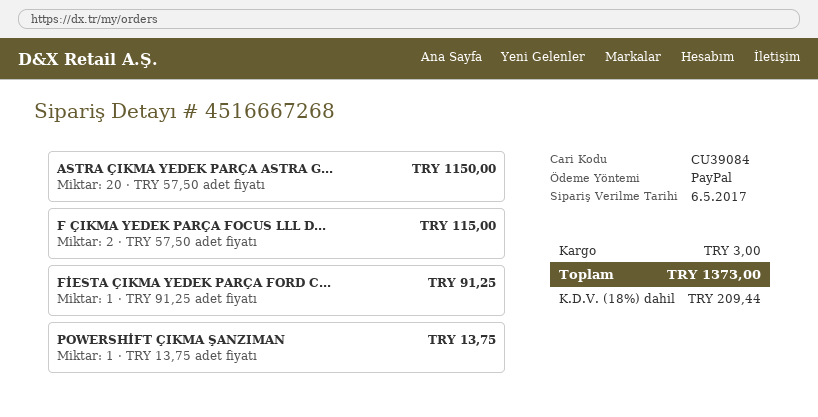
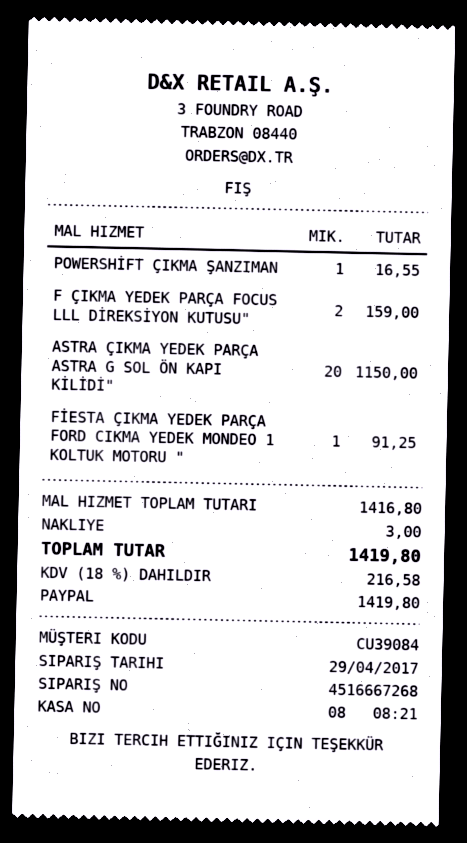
order date: 2017-05-06 -> 2017-04-29
F ÇIKMA YEDEK PARÇA FOCUS LLL D...: 2 for 115.00 -> 2 for 159.00
POWERSHİFT ÇIKMA ŞANZIMAN: 1 for 13.75 -> 1 for 16.55
tax: 18% = 209.44 -> 18% = 216.58
total: 1373.00 -> 1419.80

